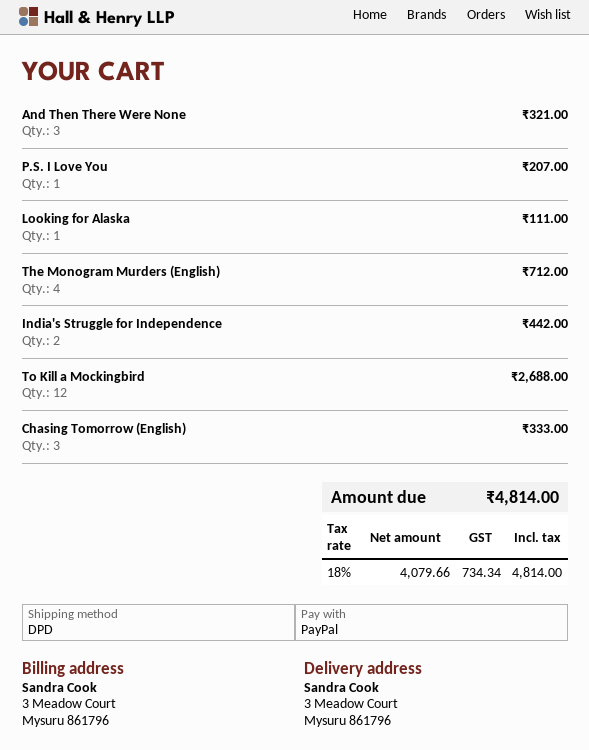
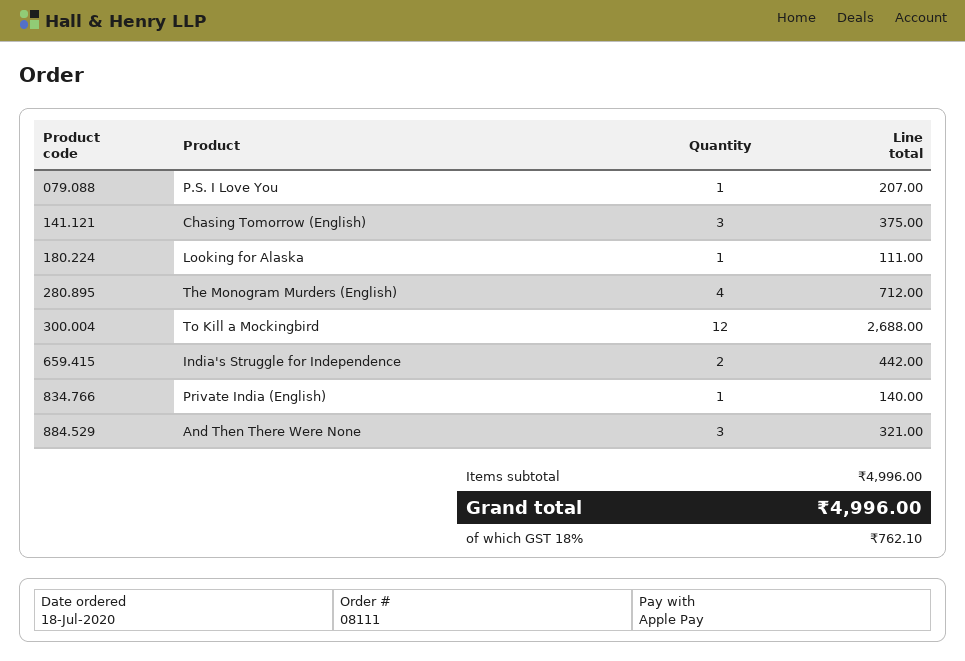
payment method: PayPal -> Apple Pay
Chasing Tomorrow (English): 3 for 333.00 -> 3 for 375.00
Private India (English): none -> 1 for 140.00
tax: 18% = 734.34 -> 18% = 762.10
total: 4814.00 -> 4996.00

